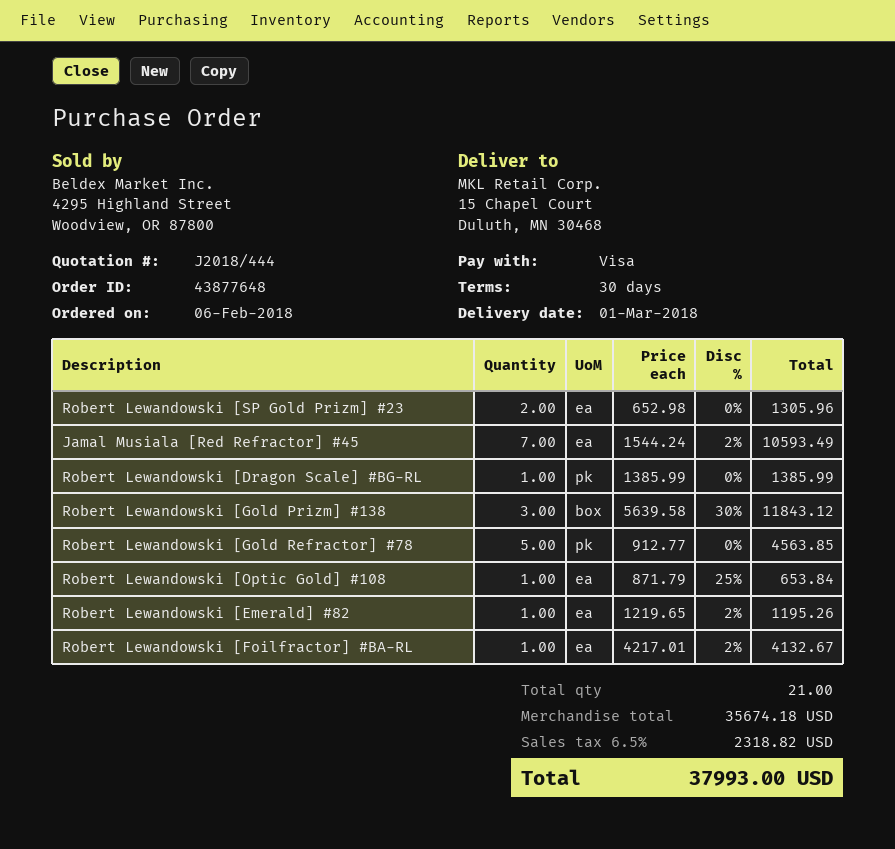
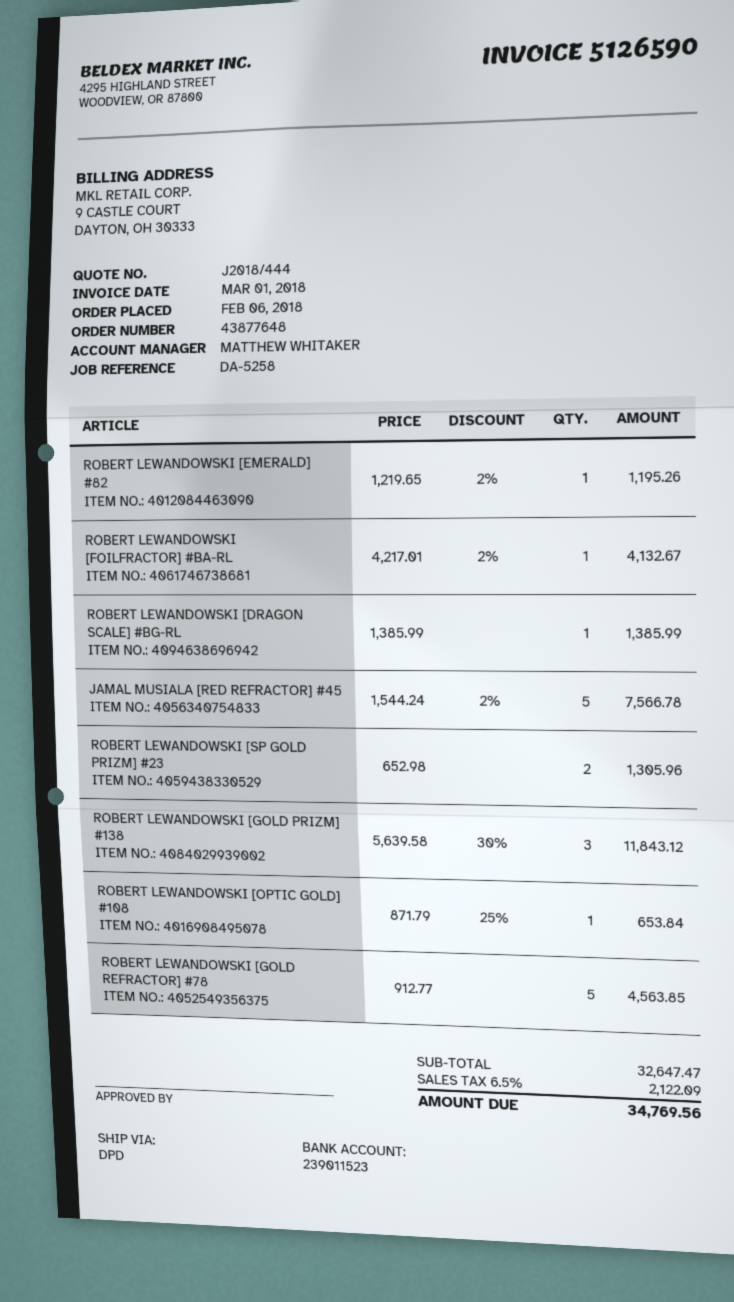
Jamal Musiala [Red Refractor] #45: 7 x 1544.24 - 2% = 10593.49 -> 5 x 1544.24 - 2% = 7566.78
subtotal: 35674.18 -> 32647.47
tax: 6.5% = 2318.82 -> 6.5% = 2122.09
total: 37993.00 -> 34769.56

